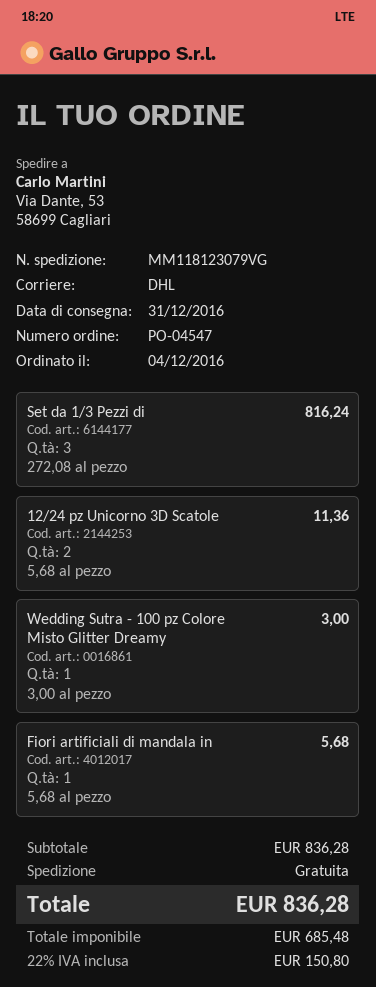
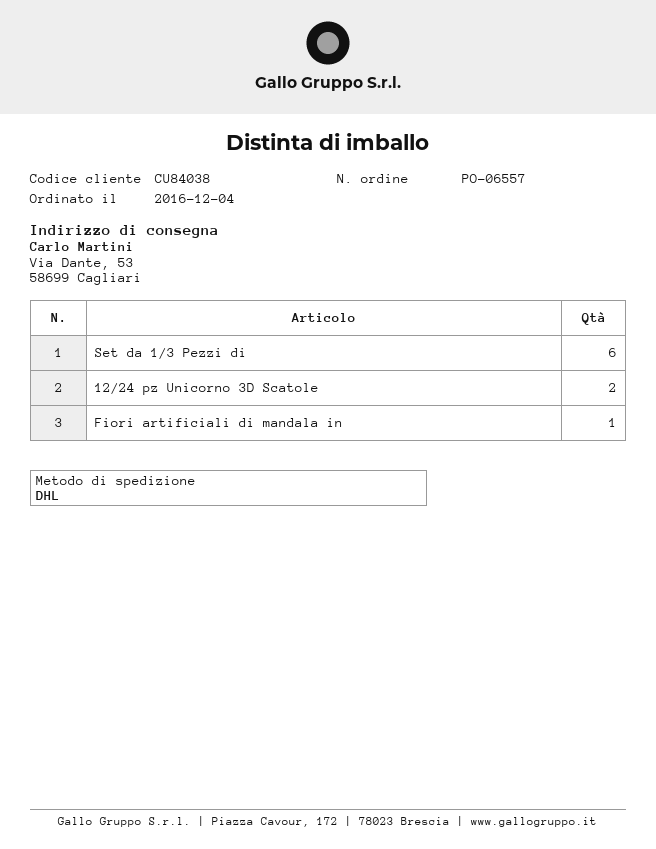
order number: PO-04547 -> PO-06557
Set da 1/3 Pezzi di: 3 -> 6
Wedding Sutra - 100 pz Colore Misto Glitter Dreamy: 1 -> none

